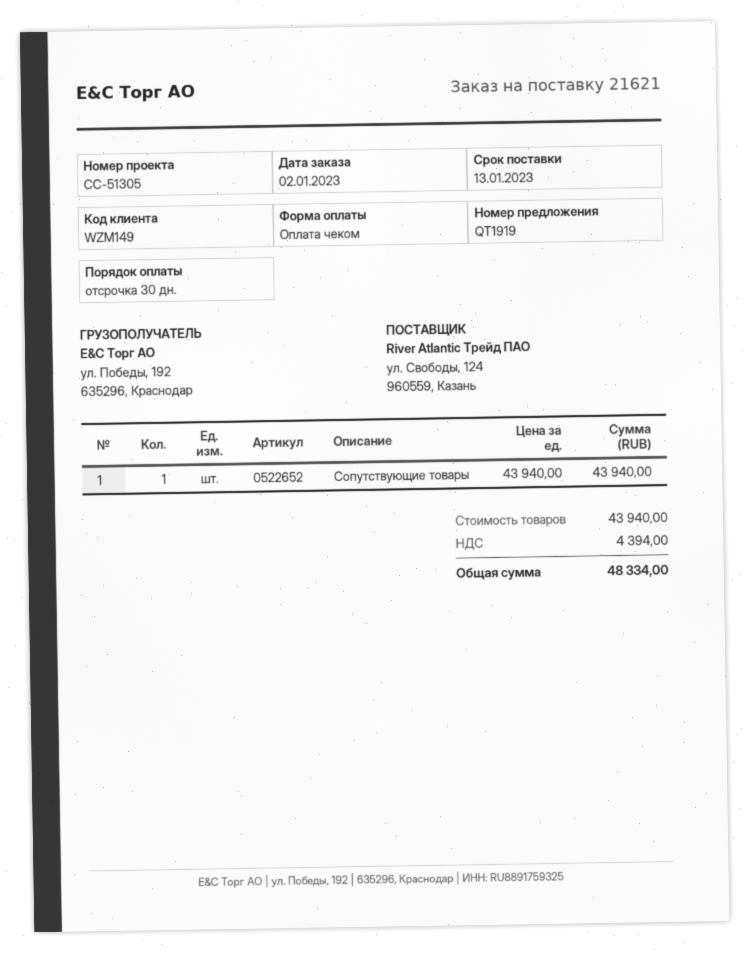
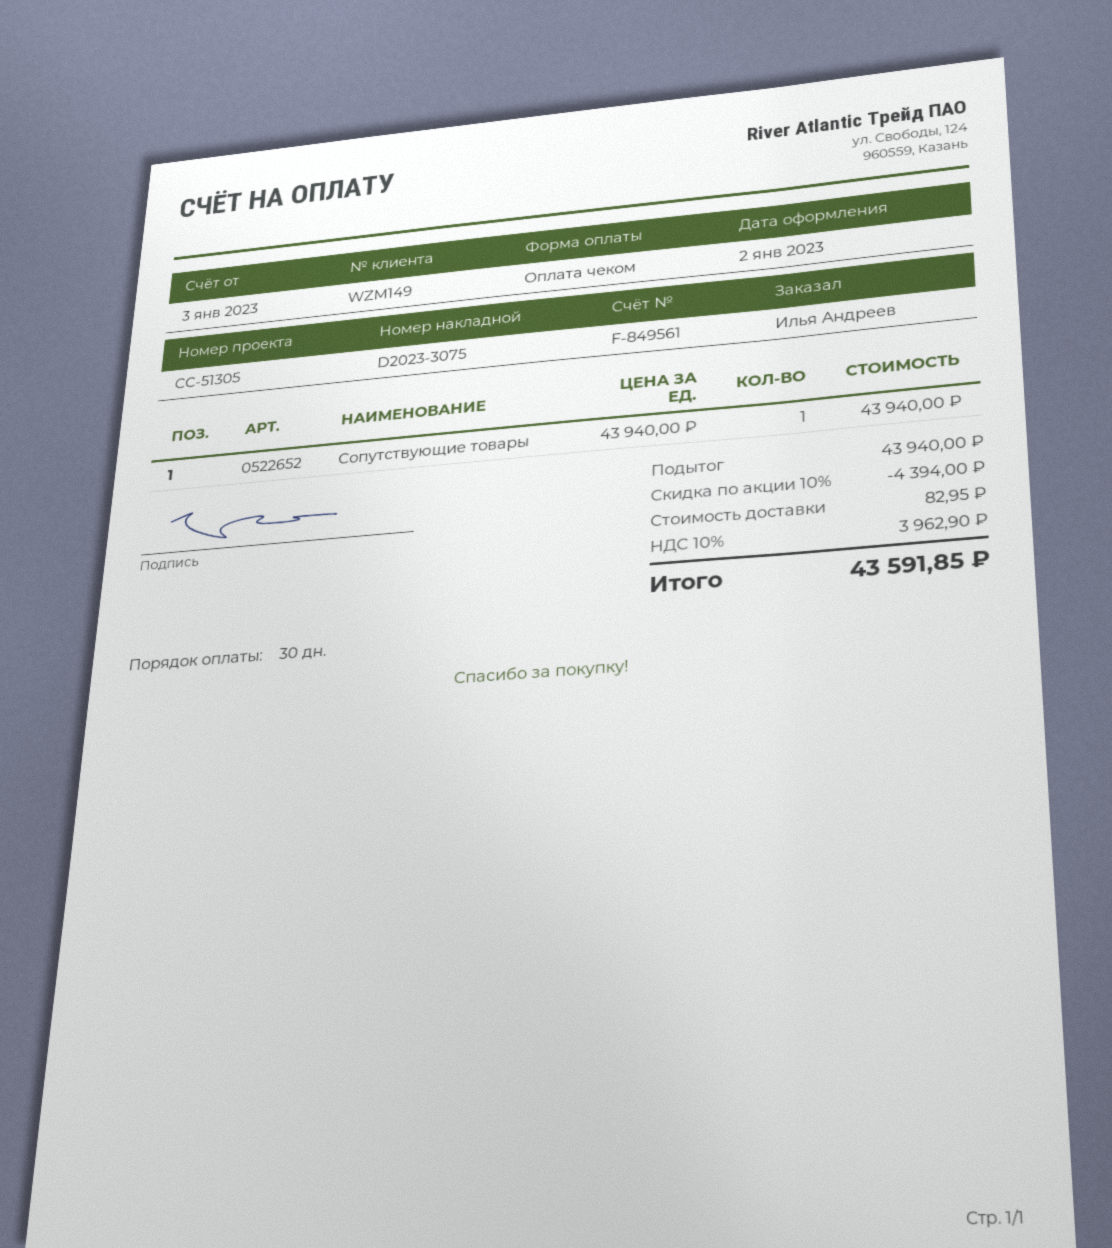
discount: none -> 10% = 4394.00
shipping: none -> 82.95
tax: 4394.00 -> 3962.90
total: 48334.00 -> 43591.85

